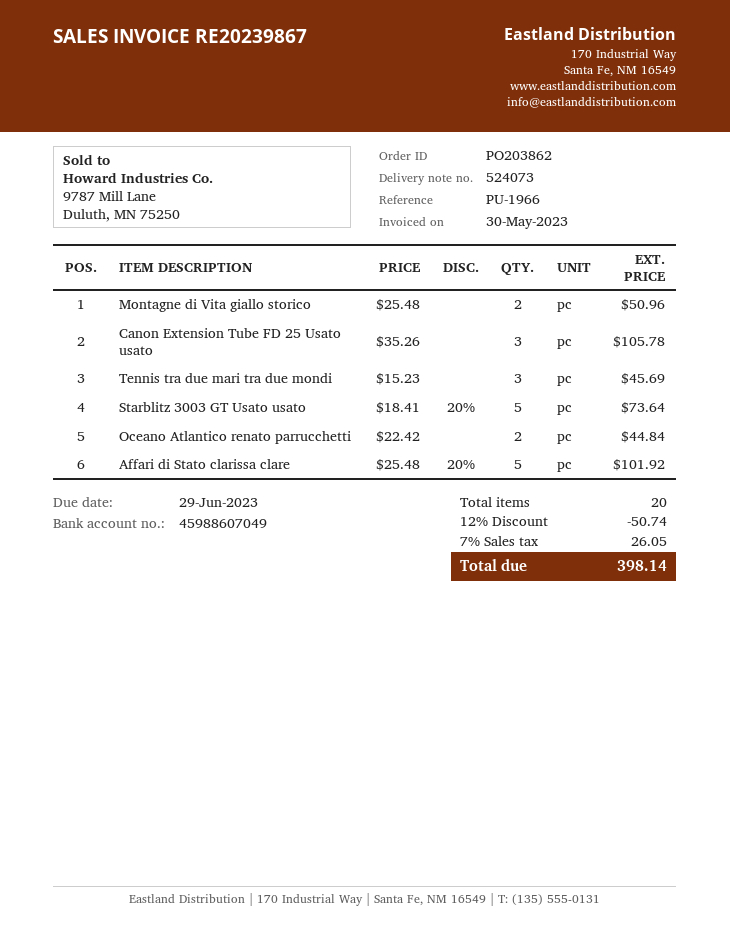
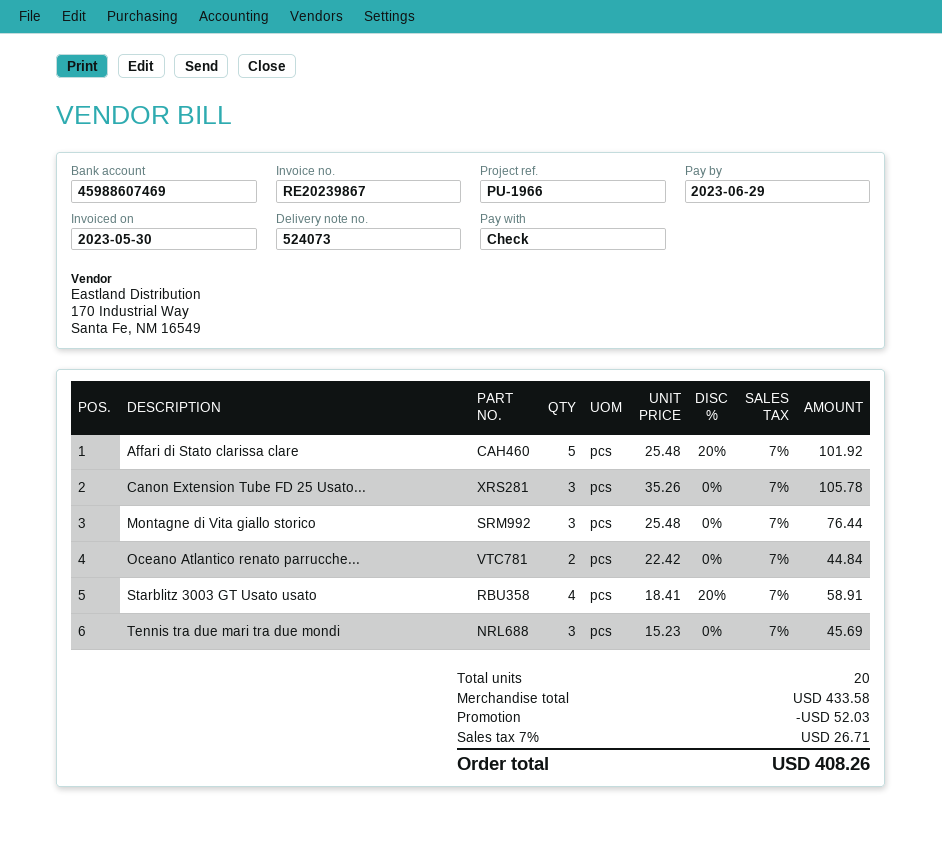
bank account: 45988607049 -> 45988607469
Montagne di Vita giallo storico: 2 x 25.48 = 50.96 -> 3 x 25.48 = 76.44
Starblitz 3003 GT Usato usato: 5 x 18.41 - 20% = 73.64 -> 4 x 18.41 - 20% = 58.91
discount: 50.74 -> 52.03
tax: 7% = 26.05 -> 7% = 26.71
total: 398.14 -> 408.26

